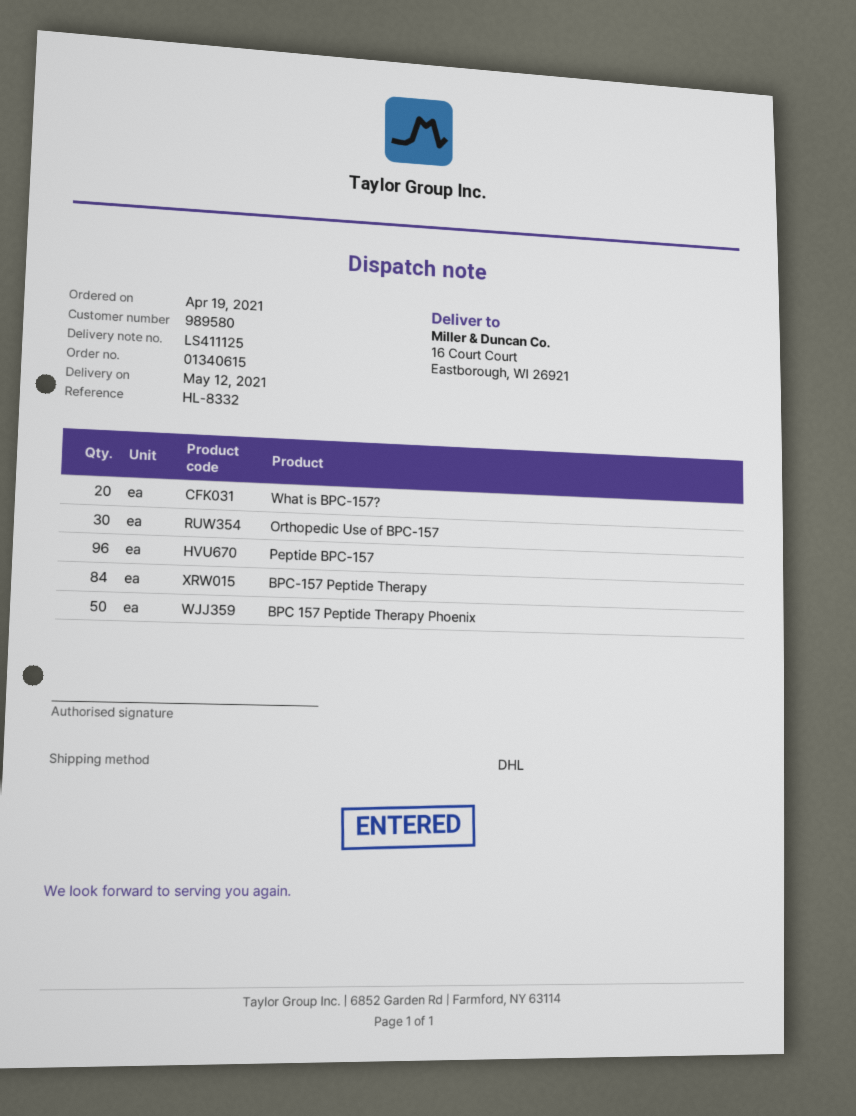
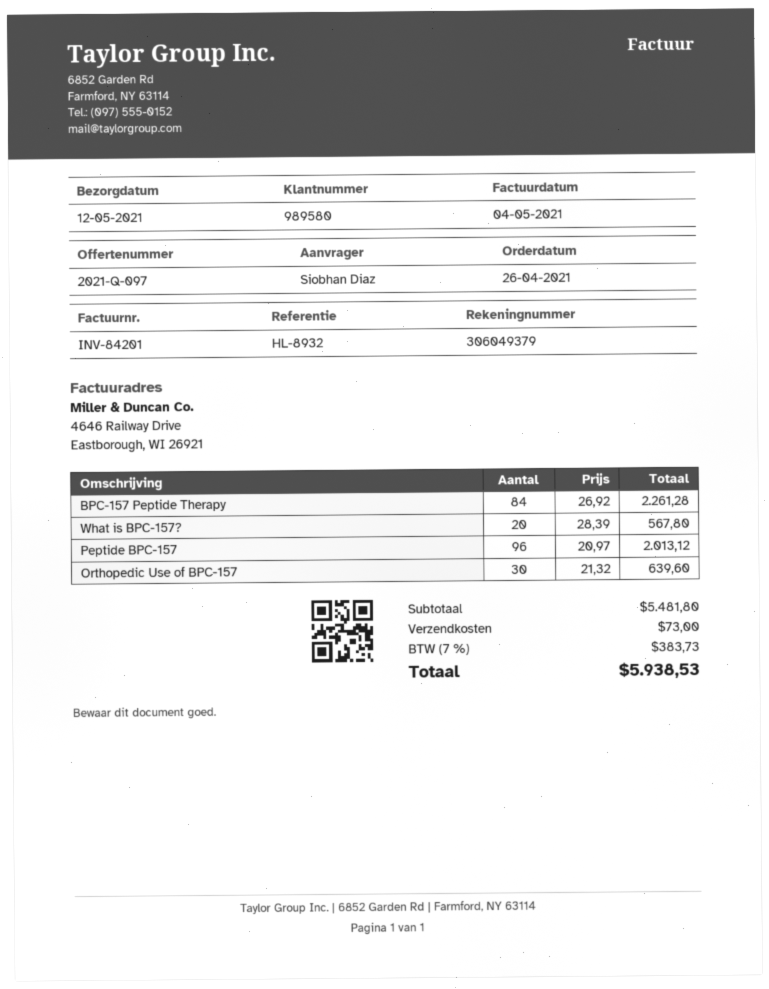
order date: 2021-04-19 -> 2021-04-26
reference: HL-8332 -> HL-8932
BPC 157 Peptide Therapy Phoenix: 50 -> none

